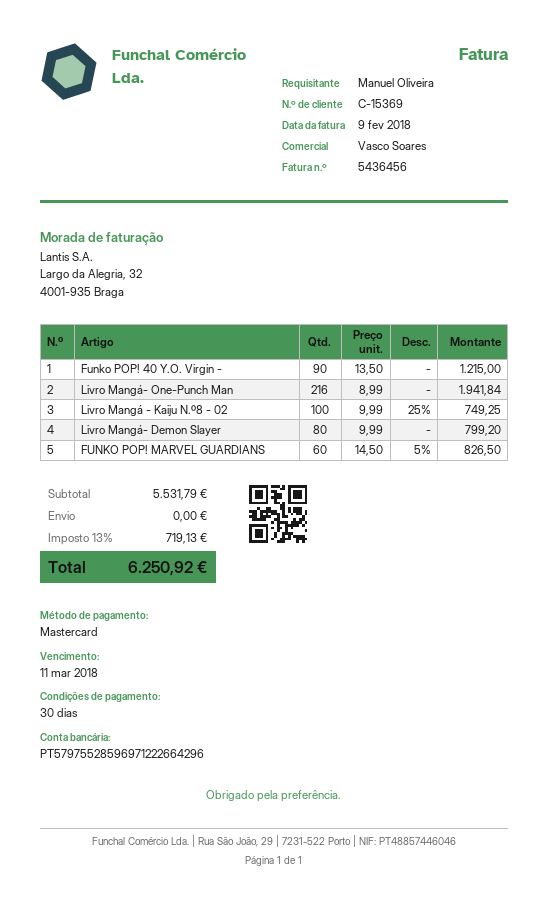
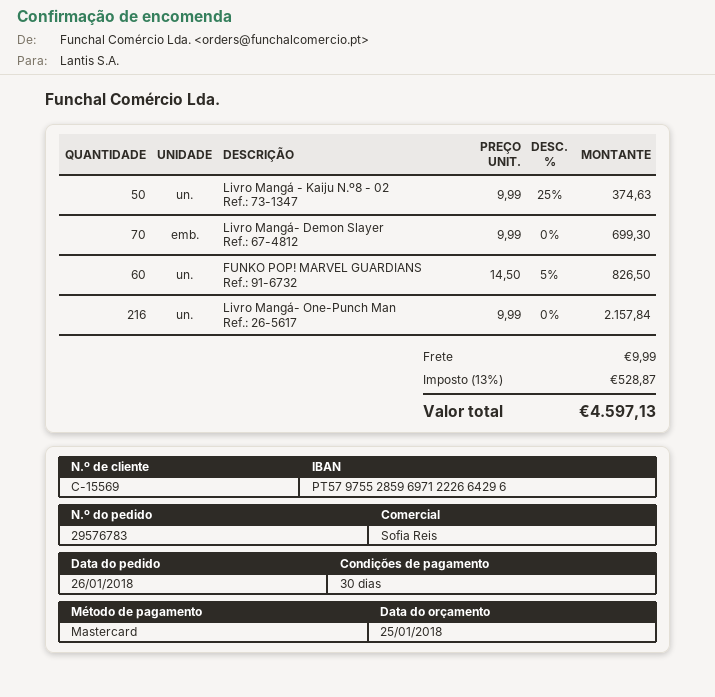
customer number: C-15369 -> C-15569
sales rep: Vasco Soares -> Sofia Reis
Funko POP! 40 Y.O. Virgin -: 90 x 13.50 = 1215.00 -> none
Livro Mangá- One-Punch Man: 216 x 8.99 = 1941.84 -> 216 x 9.99 = 2157.84
Livro Mangá - Kaiju N.º8 - 02: 100 x 9.99 - 25% = 749.25 -> 50 x 9.99 - 25% = 374.63
Livro Mangá- Demon Slayer: 80 x 9.99 = 799.20 -> 70 x 9.99 = 699.30
shipping: 0.00 -> 9.99
tax: 13% = 719.13 -> 13% = 528.87
total: 6250.92 -> 4597.13

